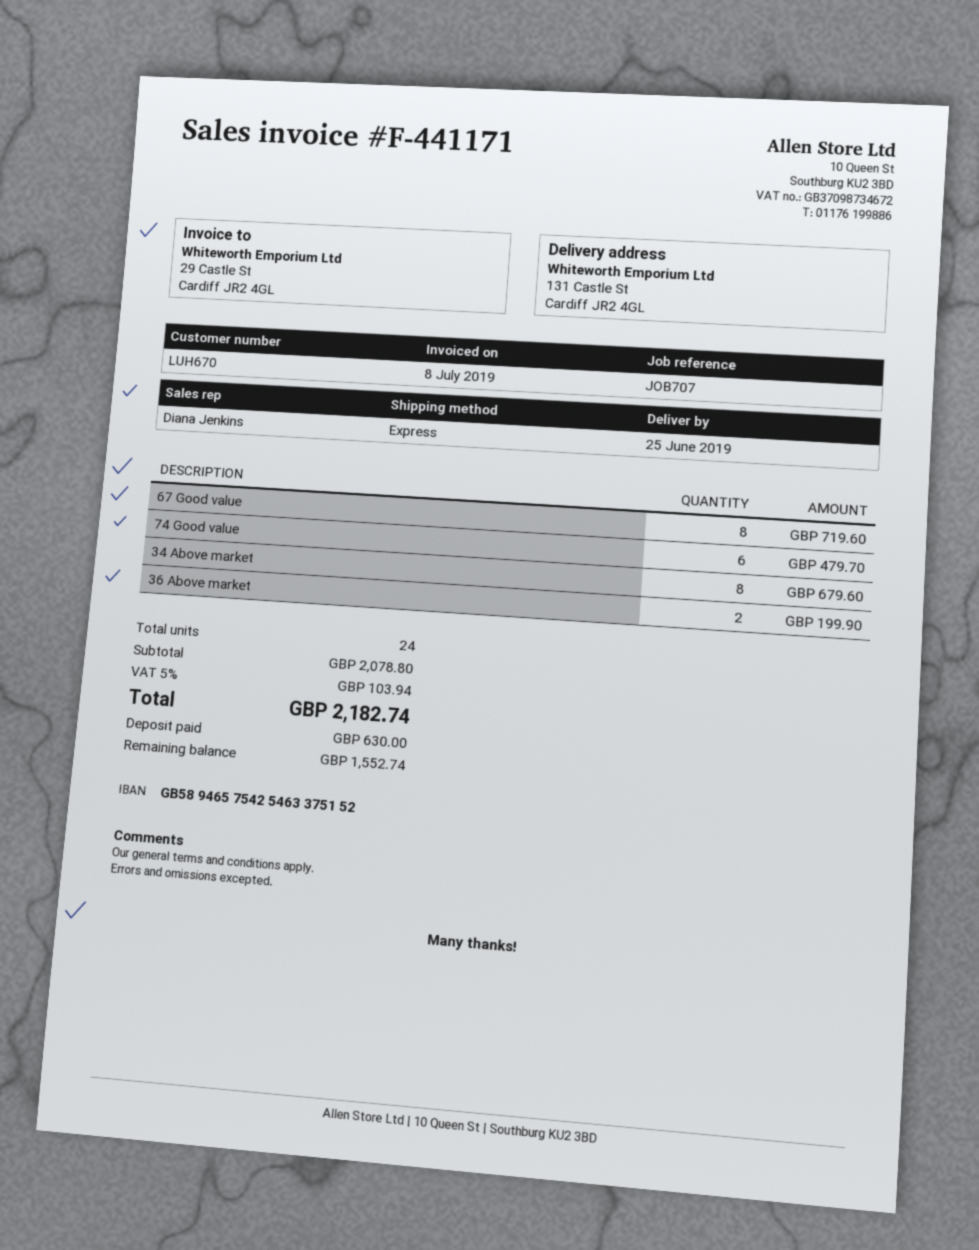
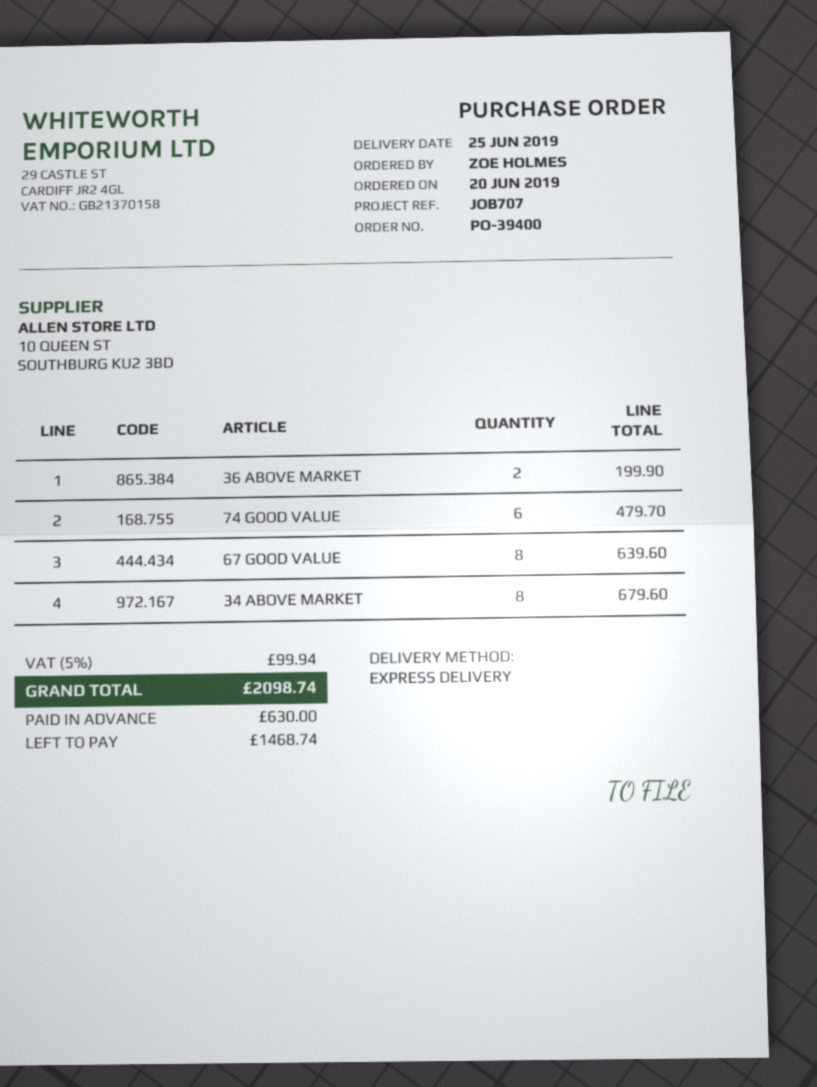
67 Good value: 8 for 719.60 -> 8 for 639.60
tax: 5% = 103.94 -> 5% = 99.94
total: 2182.74 -> 2098.74
balance: 1552.74 -> 1468.74

